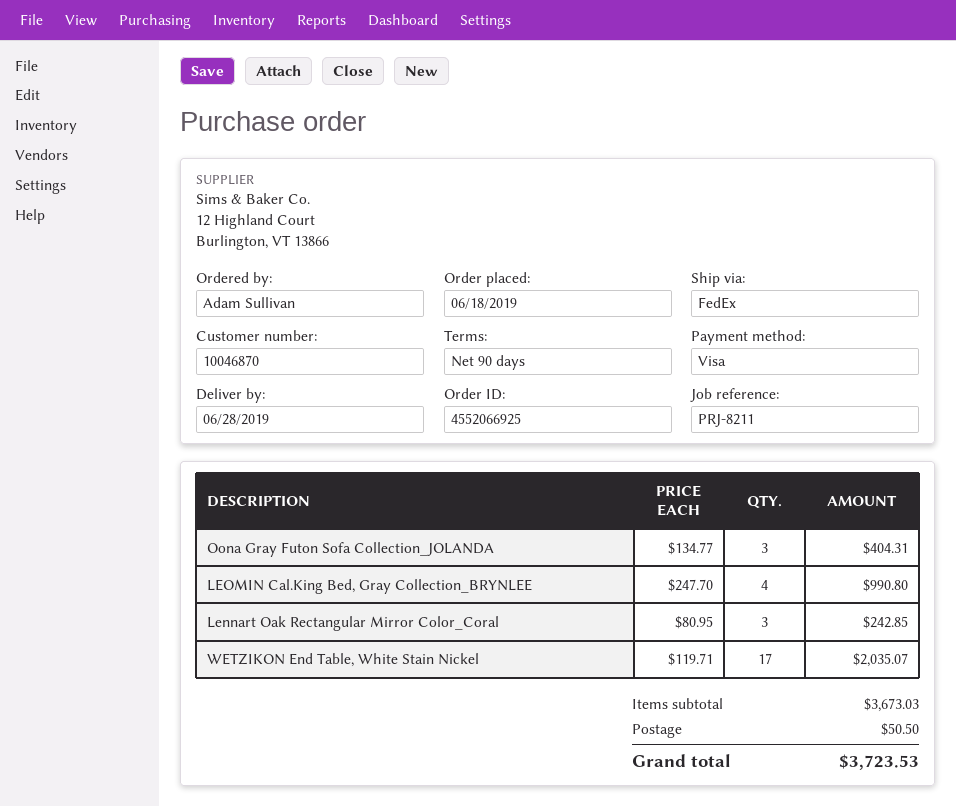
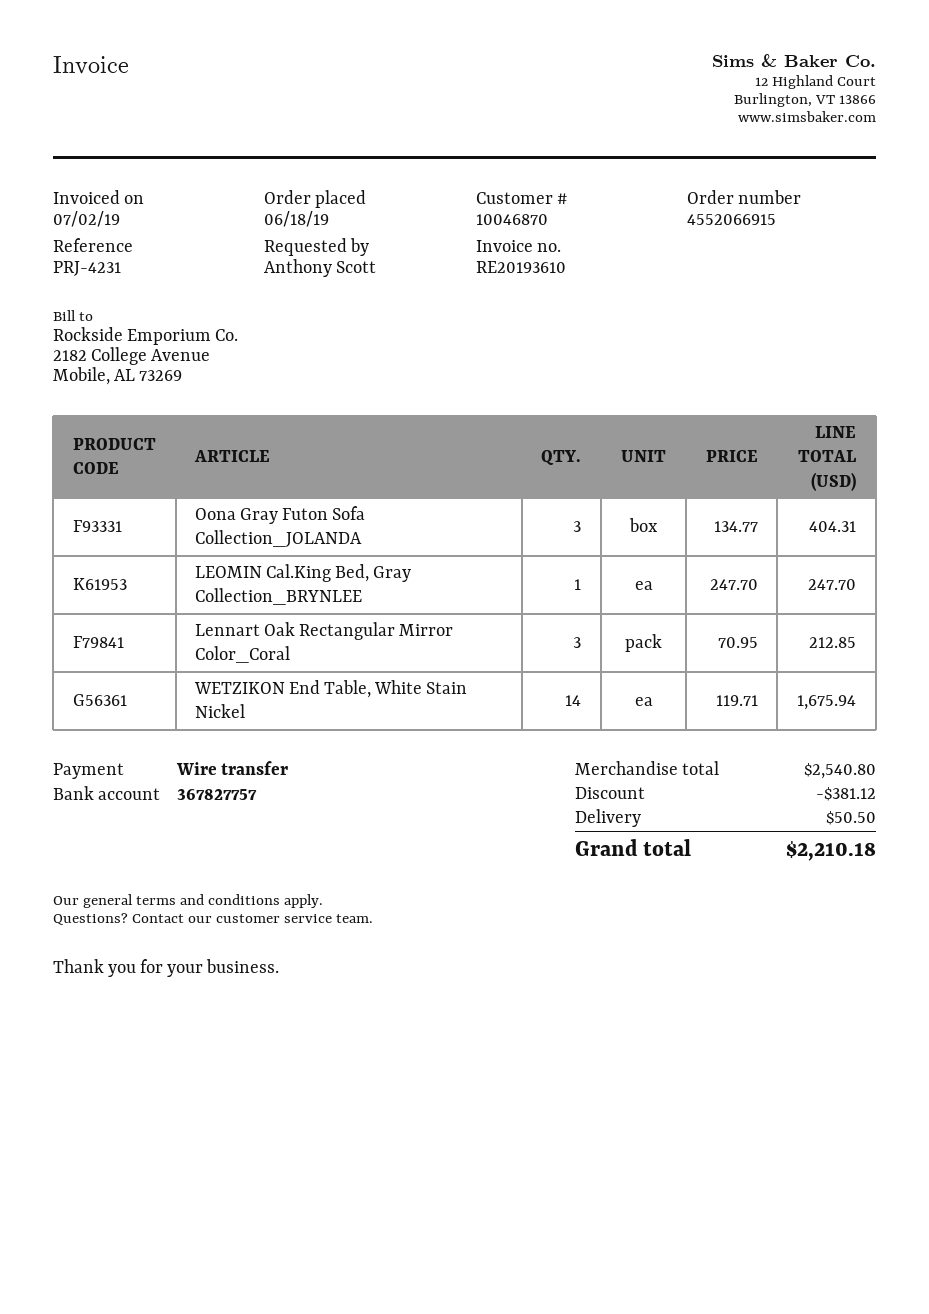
order number: 4552066925 -> 4552066915
reference: PRJ-8211 -> PRJ-4231
ordered by: Adam Sullivan -> Anthony Scott
payment method: Visa -> bank transfer
LEOMIN Cal.King Bed, Gray Collection_BRYNLEE: 4 x 247.70 = 990.80 -> 1 x 247.70 = 247.70
Lennart Oak Rectangular Mirror Color_Coral: 3 x 80.95 = 242.85 -> 3 x 70.95 = 212.85
WETZIKON End Table, White Stain Nickel: 17 x 119.71 = 2035.07 -> 14 x 119.71 = 1675.94
subtotal: 3673.03 -> 2540.80
discount: none -> 381.12
total: 3723.53 -> 2210.18

